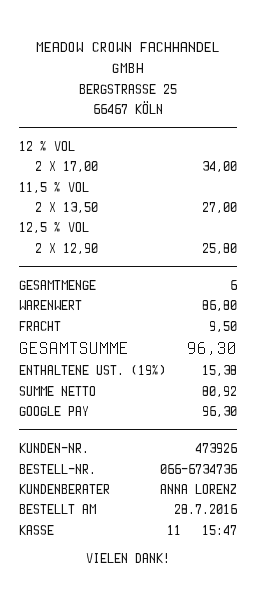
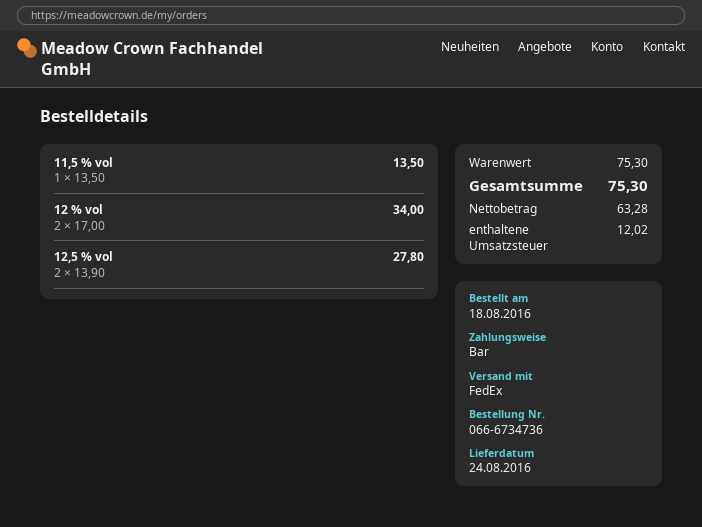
order date: 2016-07-28 -> 2016-08-18
payment method: Google Pay -> cash
11,5 % VOL: 2 x 13.50 = 27.00 -> 1 x 13.50 = 13.50
12,5 % VOL: 2 x 12.90 = 25.80 -> 2 x 13.90 = 27.80
subtotal: 86.80 -> 75.30
shipping: 9.50 -> none
net: 80.92 -> 63.28
tax: 15.38 -> 12.02
total: 96.30 -> 75.30

